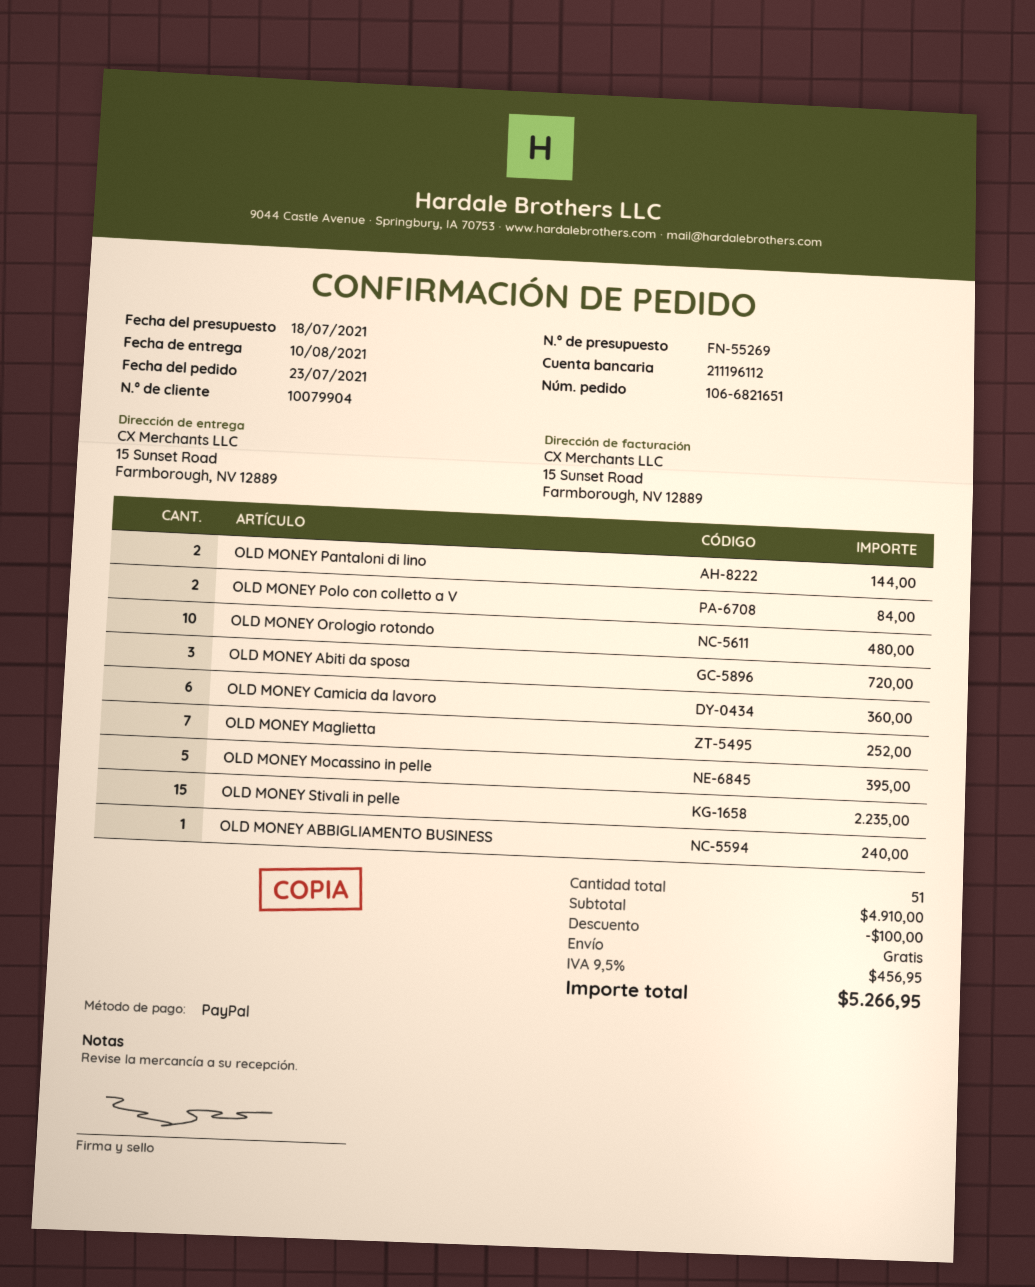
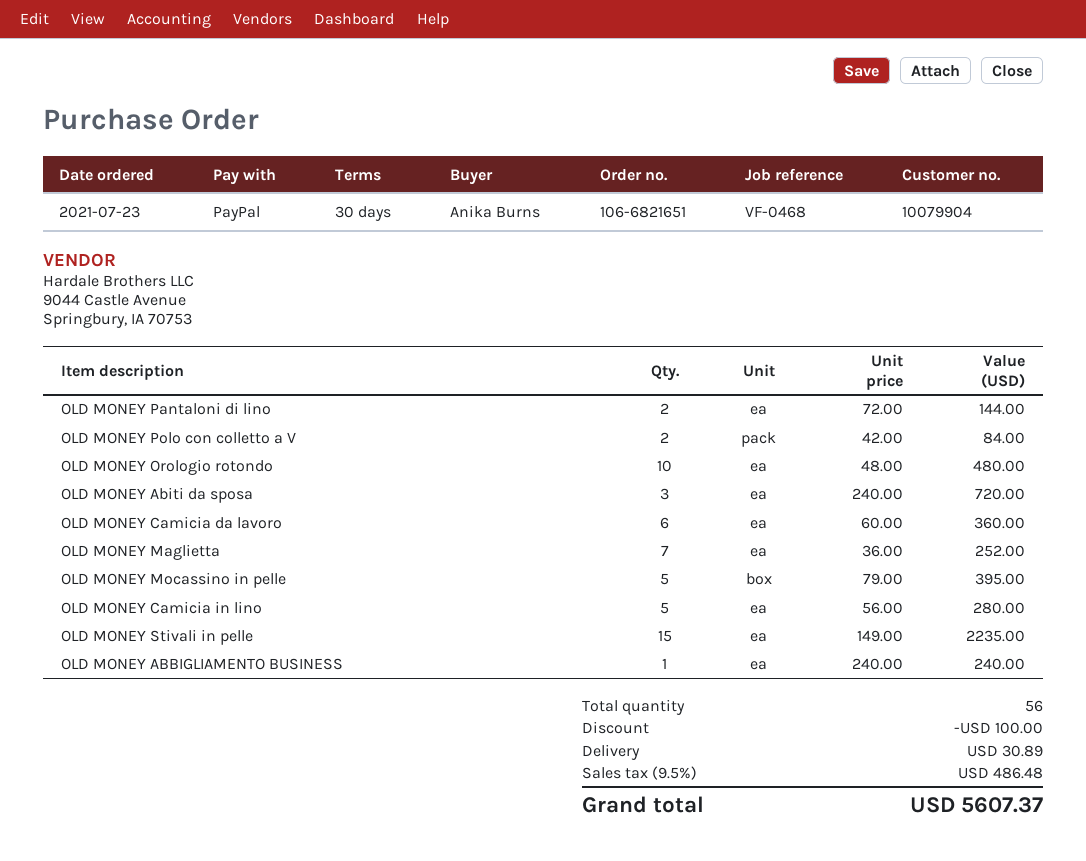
OLD MONEY Camicia in lino: none -> 5 for 280.00
total quantity: 51 -> 56
shipping: 0.00 -> 30.89
tax: 9.5% = 456.95 -> 9.5% = 486.48
total: 5266.95 -> 5607.37

